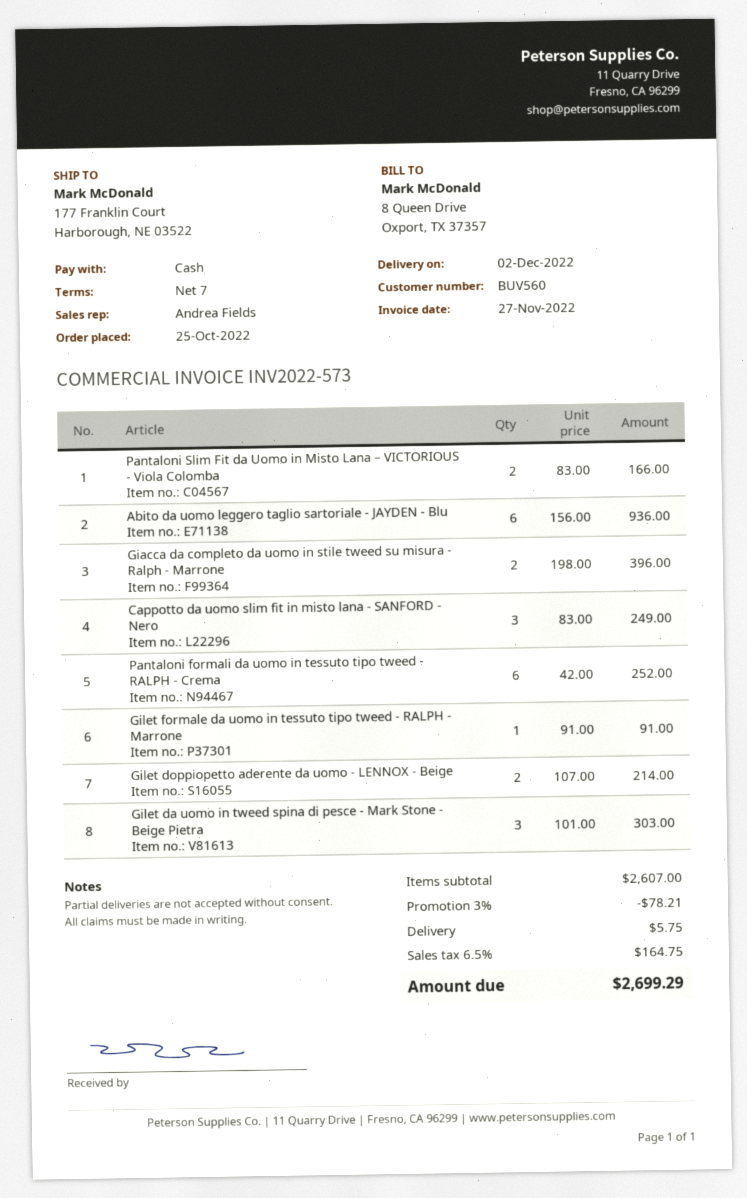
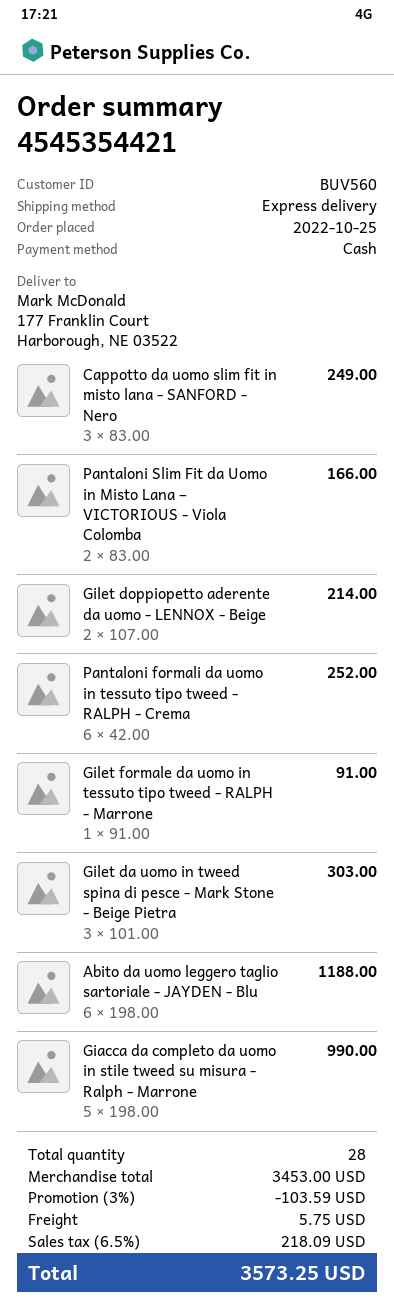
Abito da uomo leggero taglio sartoriale - JAYDEN - Blu: 6 x 156.00 = 936.00 -> 6 x 198.00 = 1188.00
Giacca da completo da uomo in stile tweed su misura - Ralph - Marrone: 2 x 198.00 = 396.00 -> 5 x 198.00 = 990.00
subtotal: 2607.00 -> 3453.00
discount: 3% = 78.21 -> 3% = 103.59
tax: 6.5% = 164.75 -> 6.5% = 218.09
total: 2699.29 -> 3573.25

